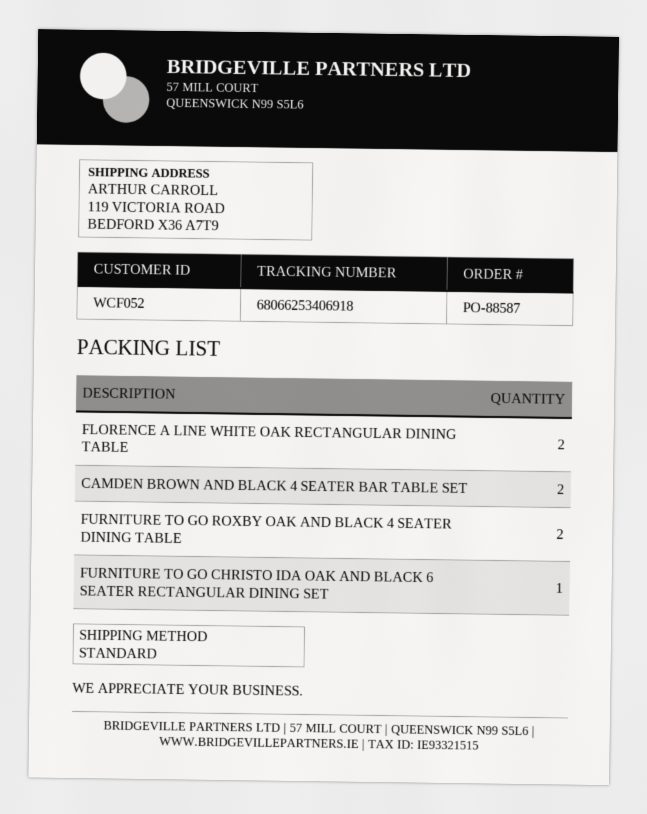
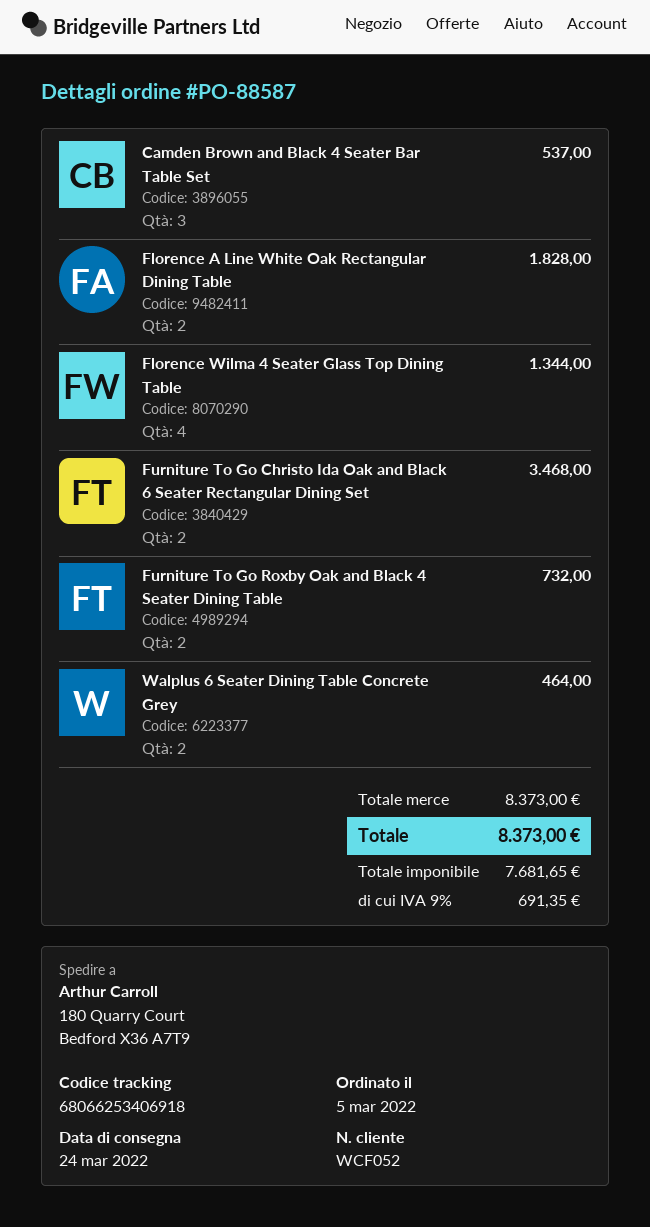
ship to: 119 VICTORIA ROAD, BEDFORD X36 A7T9 -> 180 Quarry Court, Bedford X36 A7T9
CAMDEN BROWN AND BLACK 4 SEATER BAR TABLE SET: 2 -> 3
FURNITURE TO GO CHRISTO IDA OAK AND BLACK 6 SEATER RECTANGULAR DINING SET: 1 -> 2
Florence Wilma 4 Seater Glass Top Dining Table: none -> 4
Walplus 6 Seater Dining Table Concrete Grey: none -> 2

